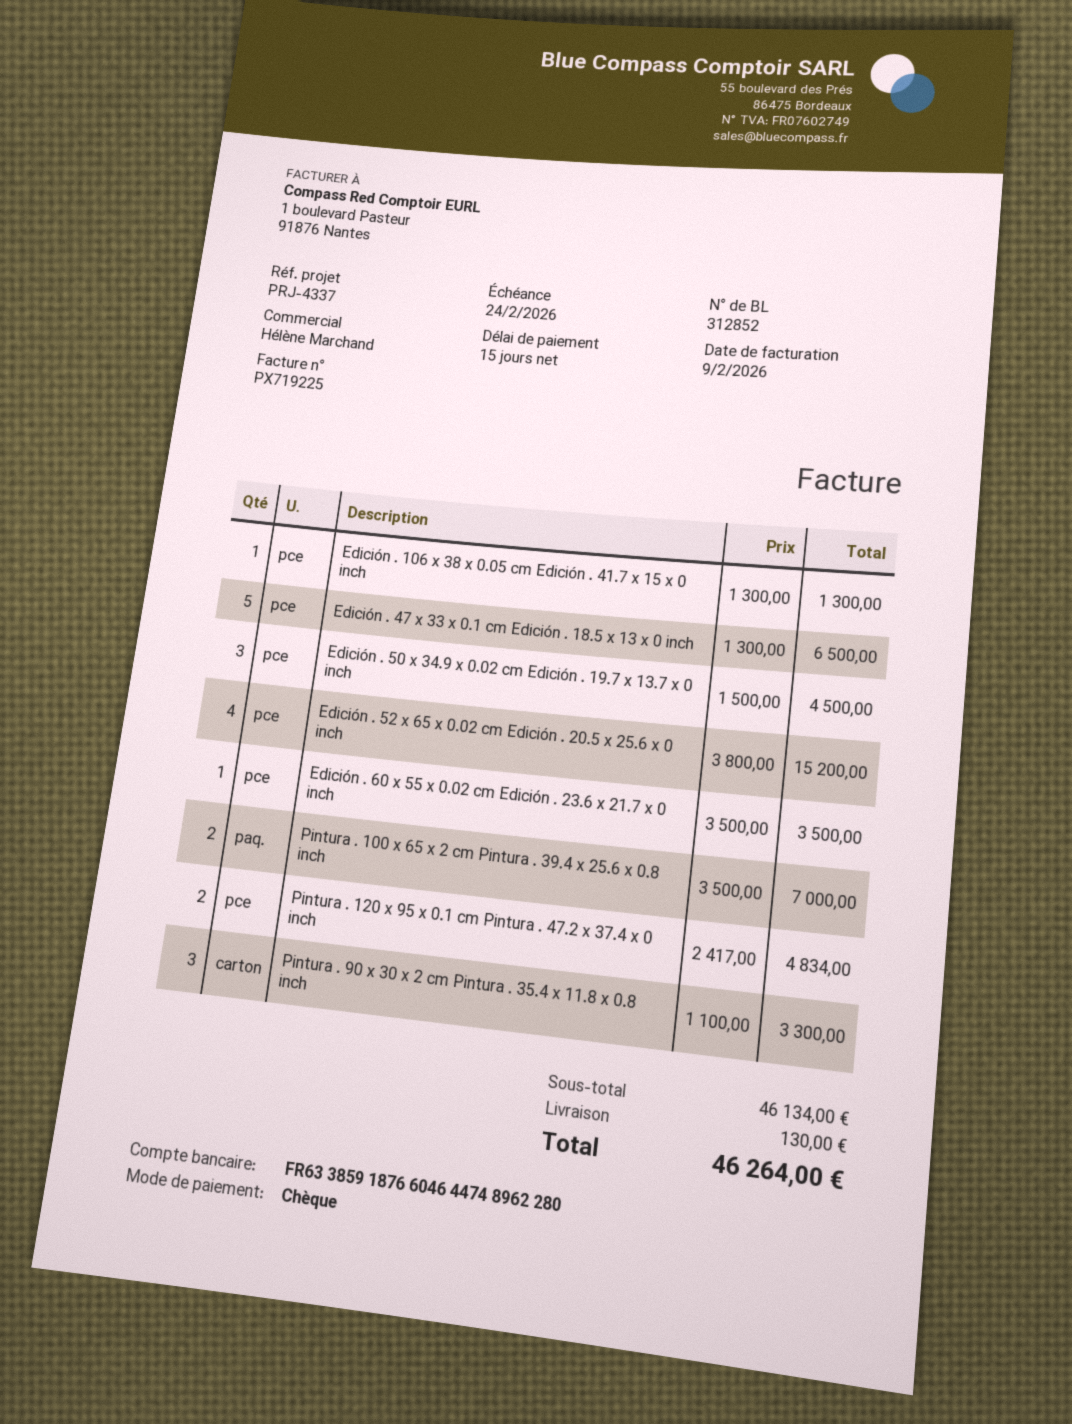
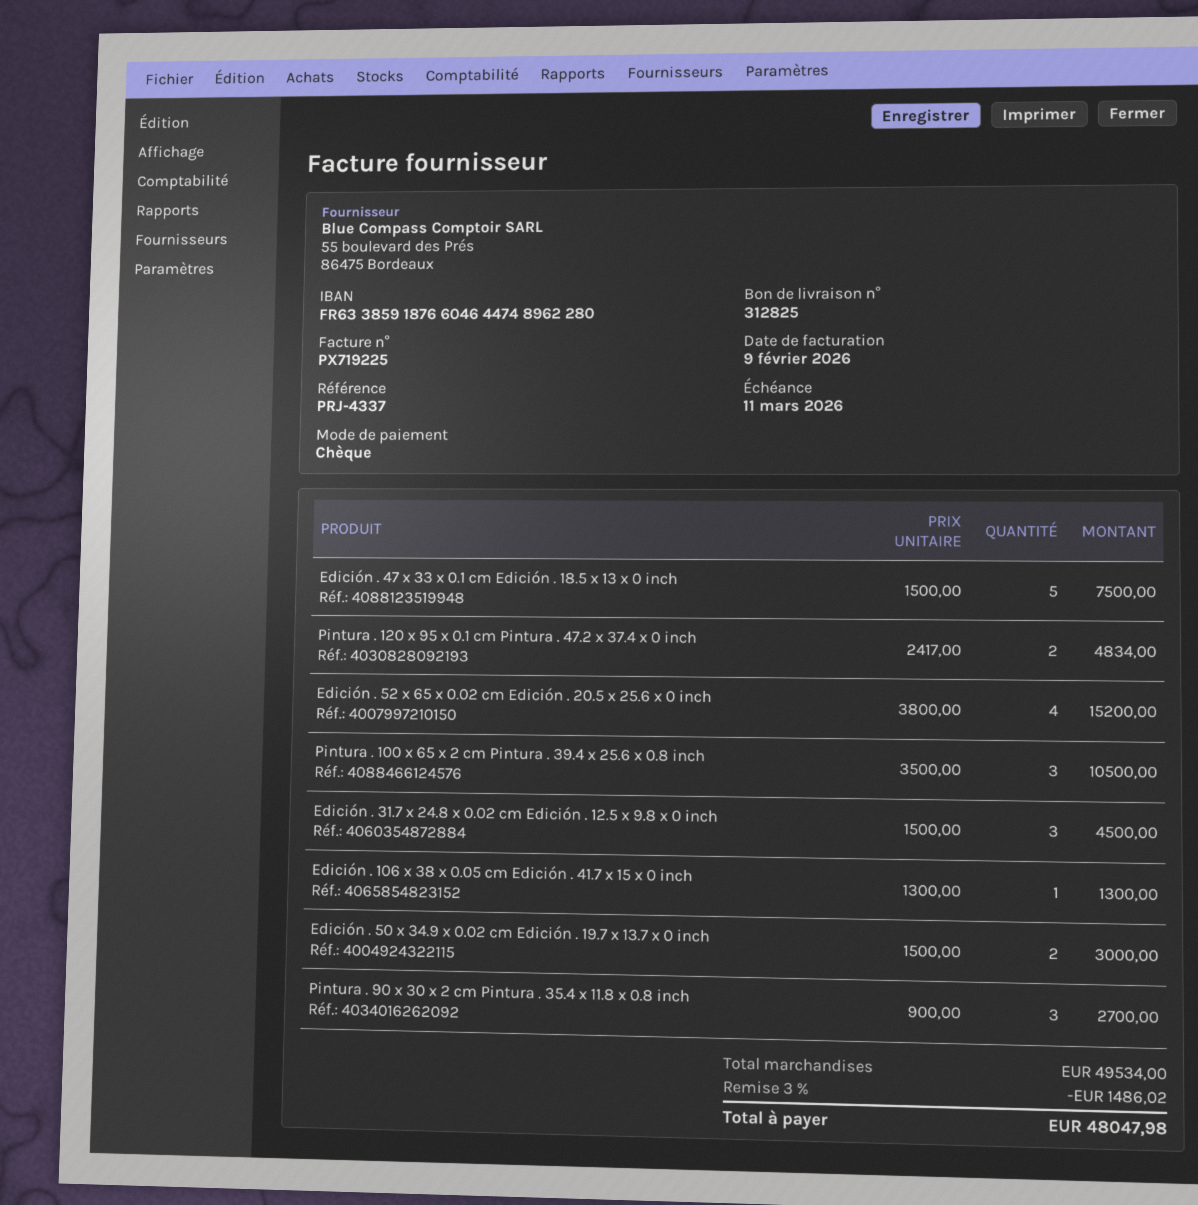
delivery note number: 312852 -> 312825
due date: 2026-02-24 -> 2026-03-11
Edición . 47 x 33 x 0.1 cm Edición . 18.5 x 13 x 0 inch: 5 x 1300.00 = 6500.00 -> 5 x 1500.00 = 7500.00
Edición . 50 x 34.9 x 0.02 cm Edición . 19.7 x 13.7 x 0 inch: 3 x 1500.00 = 4500.00 -> 2 x 1500.00 = 3000.00
Edición . 60 x 55 x 0.02 cm Edición . 23.6 x 21.7 x 0 inch: 1 x 3500.00 = 3500.00 -> none
Pintura . 100 x 65 x 2 cm Pintura . 39.4 x 25.6 x 0.8 inch: 2 x 3500.00 = 7000.00 -> 3 x 3500.00 = 10500.00
Pintura . 90 x 30 x 2 cm Pintura . 35.4 x 11.8 x 0.8 inch: 3 x 1100.00 = 3300.00 -> 3 x 900.00 = 2700.00
Edición . 31.7 x 24.8 x 0.02 cm Edición . 12.5 x 9.8 x 0 inch: none -> 3 x 1500.00 = 4500.00
subtotal: 46134.00 -> 49534.00
discount: none -> 3% = 1486.02
shipping: 130.00 -> none
total: 46264.00 -> 48047.98

